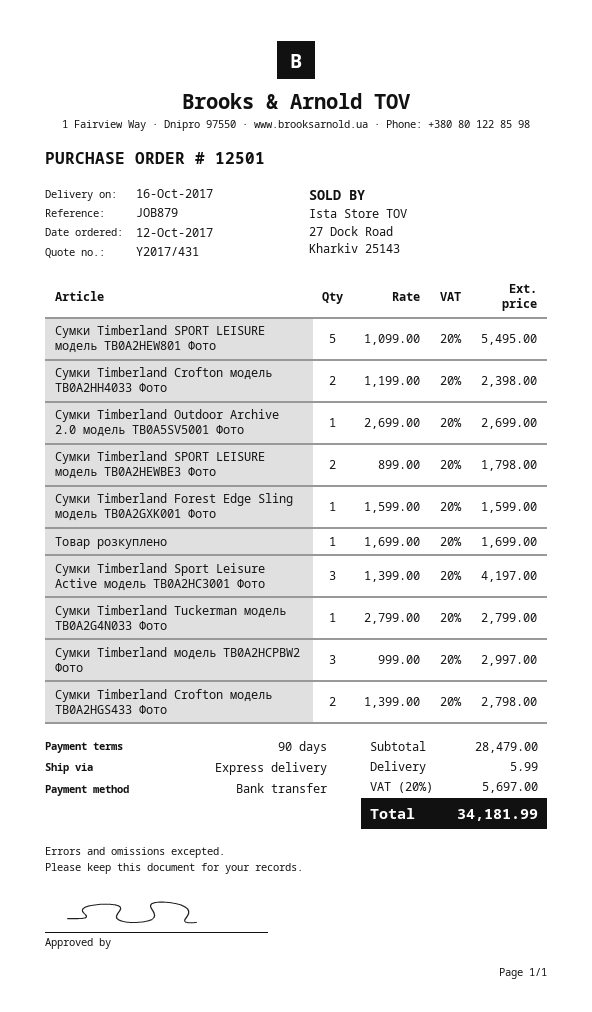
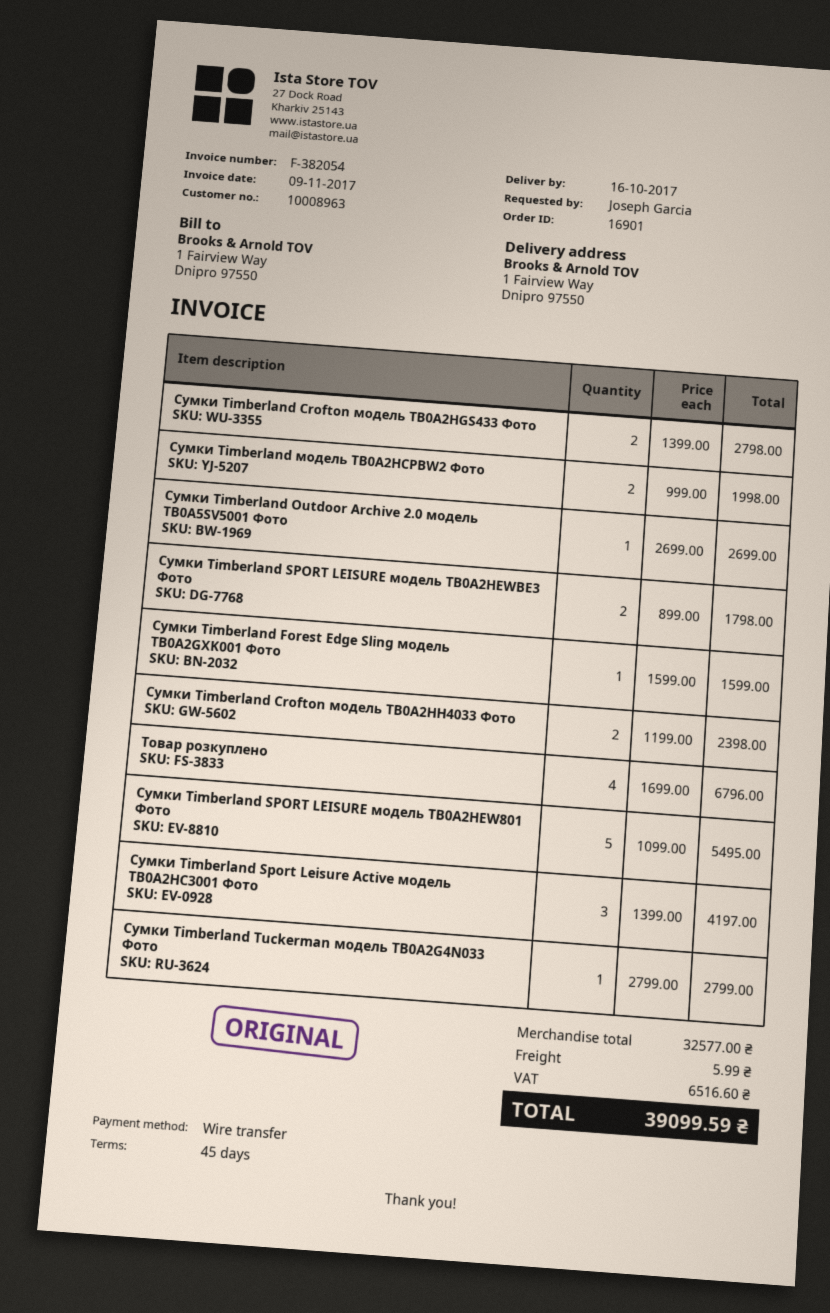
order number: 12501 -> 16901
payment terms: 90 days -> 45 days
Товар розкуплено: 1 x 1699.00 = 1699.00 -> 4 x 1699.00 = 6796.00
Сумки Timberland модель TB0A2HCPBW2 Фото: 3 x 999.00 = 2997.00 -> 2 x 999.00 = 1998.00
subtotal: 28479.00 -> 32577.00
tax: 5697.00 -> 6516.60
total: 34181.99 -> 39099.59

